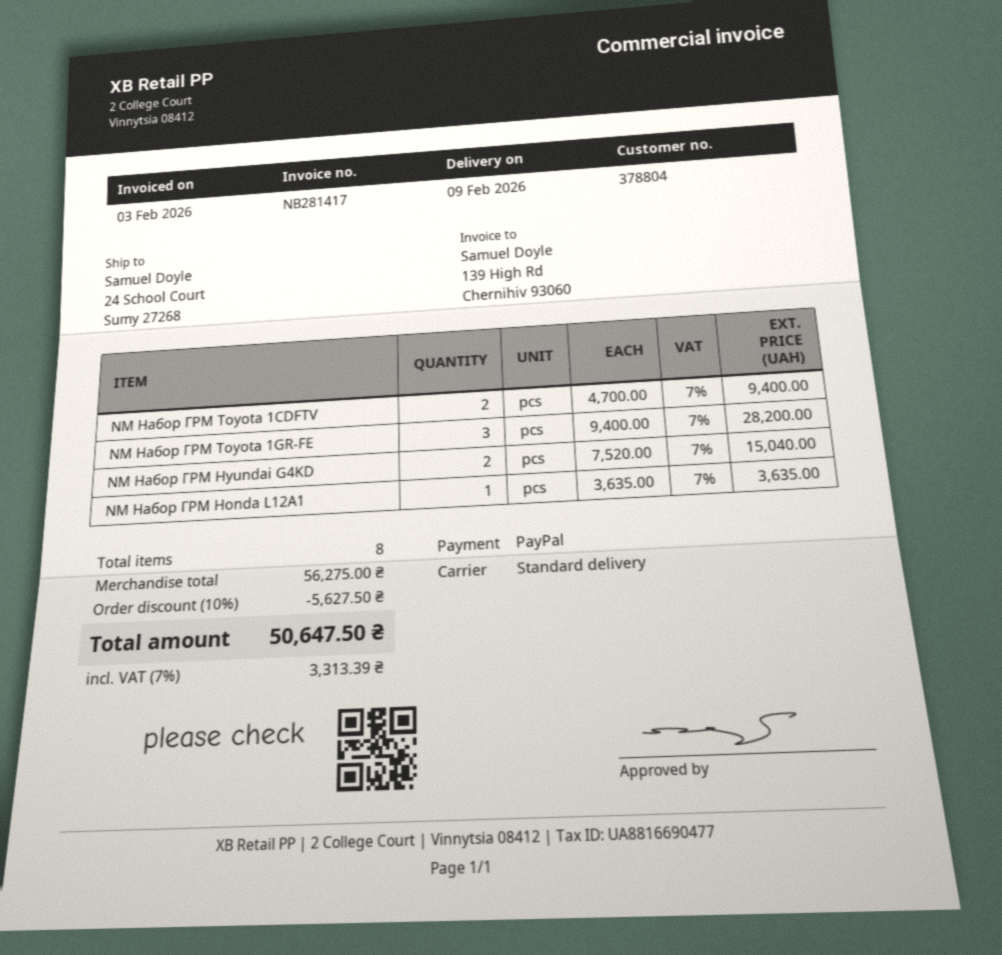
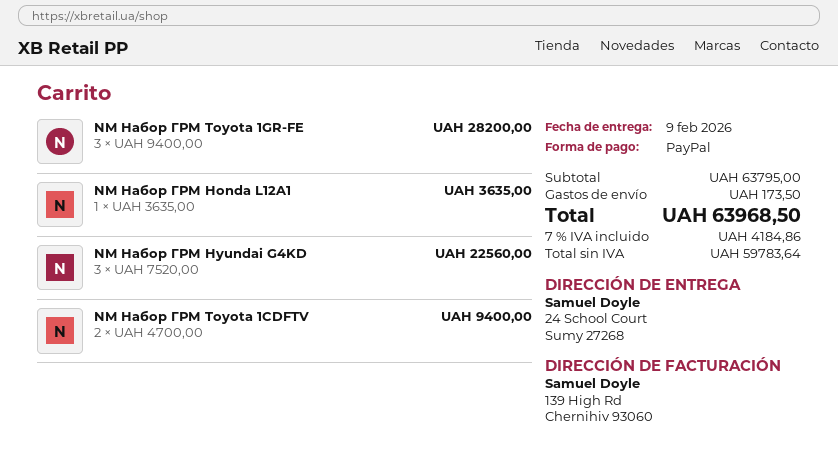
NM Набор ГРМ Hyundai G4KD: 2 x 7520.00 = 15040.00 -> 3 x 7520.00 = 22560.00
subtotal: 56275.00 -> 63795.00
discount: 10% = 5627.50 -> none
shipping: none -> 173.50
tax: 7% = 3313.39 -> 7% = 4184.86
total: 50647.50 -> 63968.50

